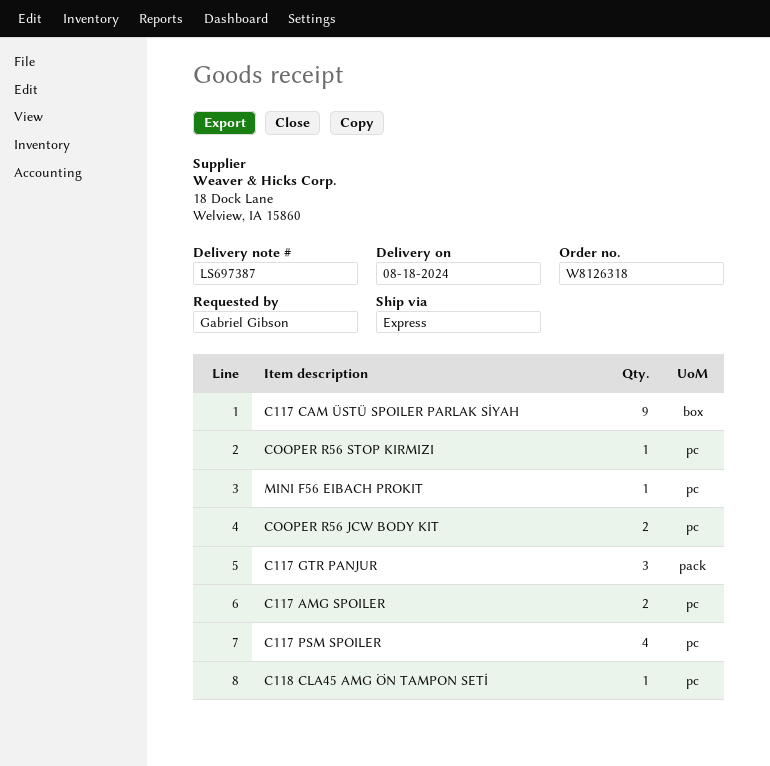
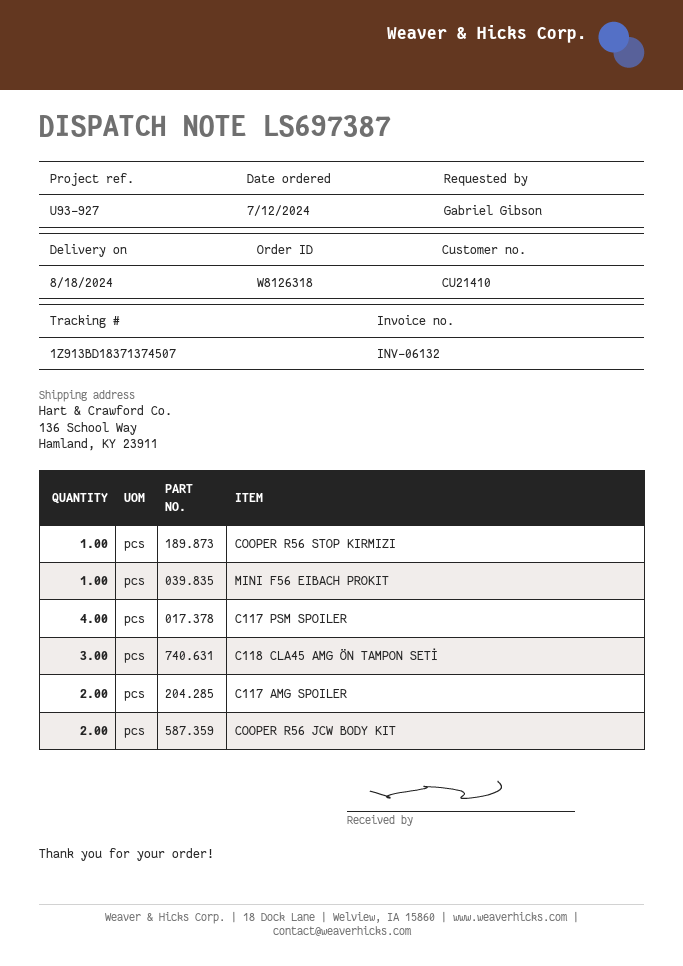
C117 CAM ÜSTÜ SPOILER PARLAK SİYAH: 9 -> none
C117 GTR PANJUR: 3 -> none
C118 CLA45 AMG ÖN TAMPON SETİ: 1 -> 3

